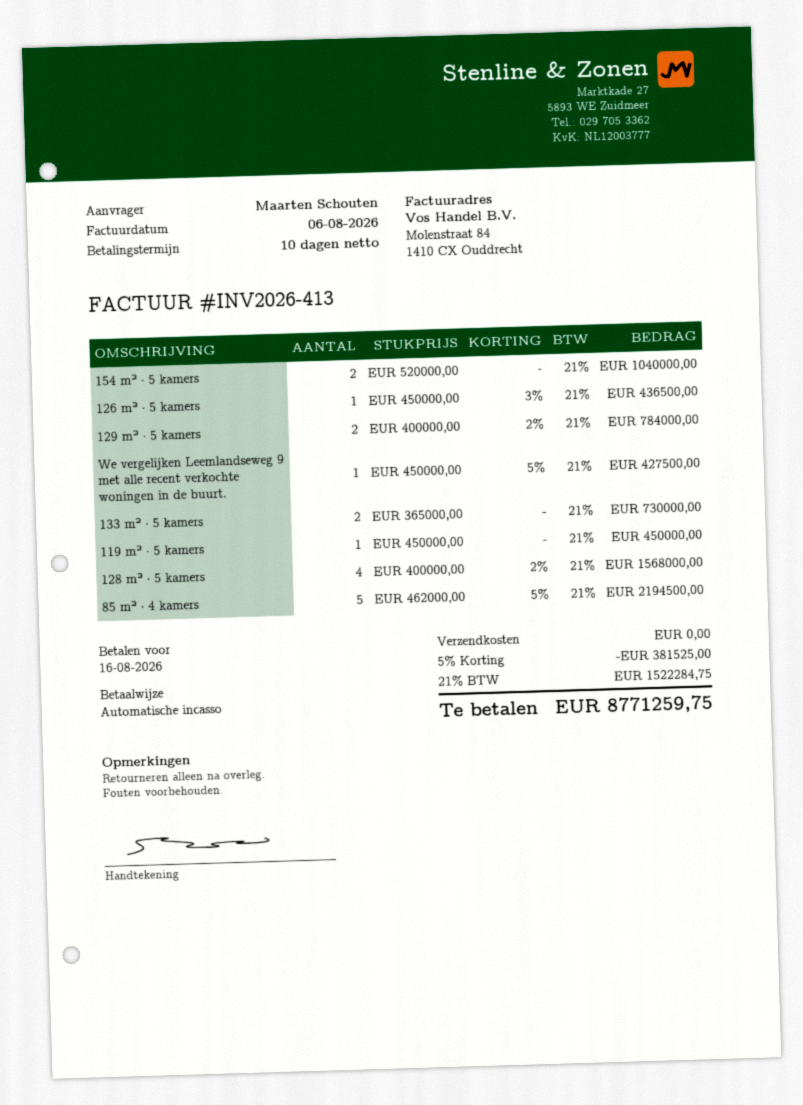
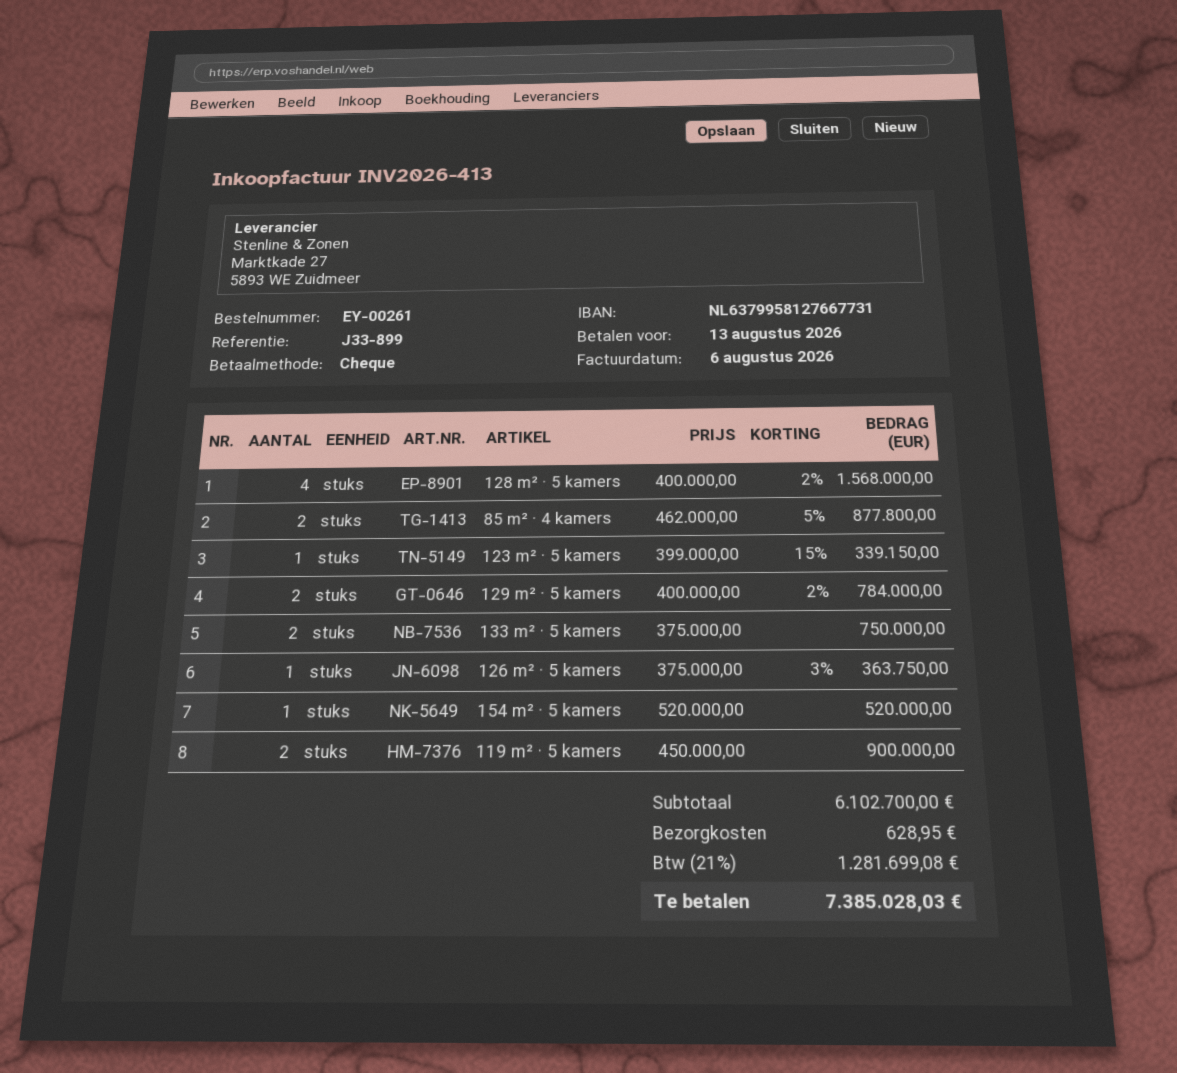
due date: 2026-08-16 -> 2026-08-13
payment method: direct debit -> cheque
154 m² · 5 kamers: 2 x 520000.00 = 1040000.00 -> 1 x 520000.00 = 520000.00
126 m² · 5 kamers: 1 x 450000.00 - 3% = 436500.00 -> 1 x 375000.00 - 3% = 363750.00
We vergelijken Leemlandseweg 9 met alle recent verkochte woningen in de buurt.: 1 x 450000.00 - 5% = 427500.00 -> none
133 m² · 5 kamers: 2 x 365000.00 = 730000.00 -> 2 x 375000.00 = 750000.00
119 m² · 5 kamers: 1 x 450000.00 = 450000.00 -> 2 x 450000.00 = 900000.00
85 m² · 4 kamers: 5 x 462000.00 - 5% = 2194500.00 -> 2 x 462000.00 - 5% = 877800.00
123 m² · 5 kamers: none -> 1 x 399000.00 - 15% = 339150.00
discount: 5% = 381525.00 -> none
shipping: 0.00 -> 628.95
tax: 21% = 1522284.75 -> 21% = 1281699.08
total: 8771259.75 -> 7385028.03

